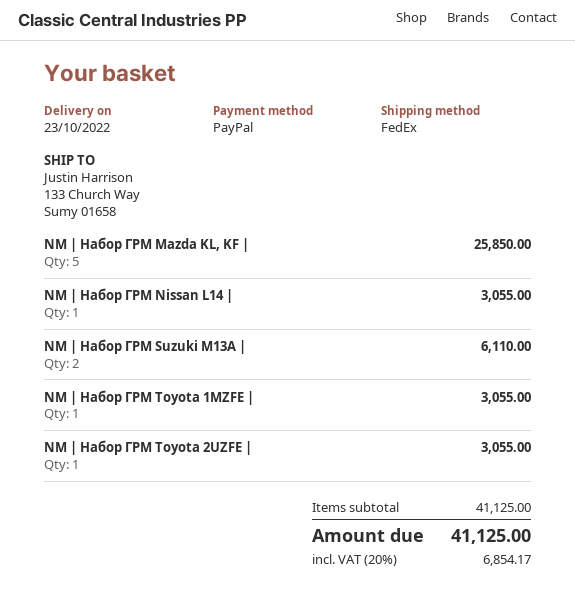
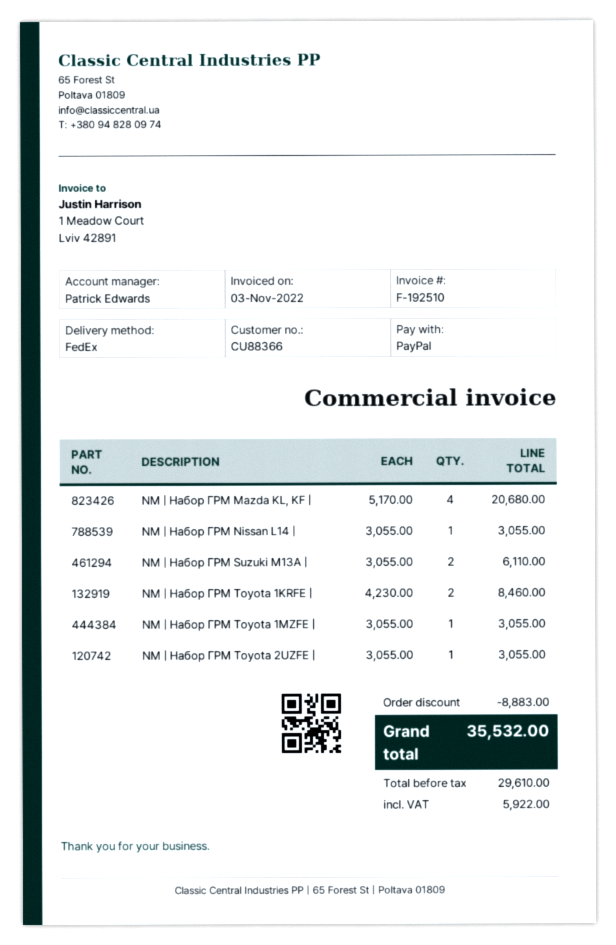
NM | Набор ГРМ Mazda KL, KF |: 5 for 25850.00 -> 4 for 20680.00
NM | Набор ГРМ Toyota 1KRFE |: none -> 2 for 8460.00
discount: none -> 8883.00
tax: 6854.17 -> 5922.00
total: 41125.00 -> 35532.00

